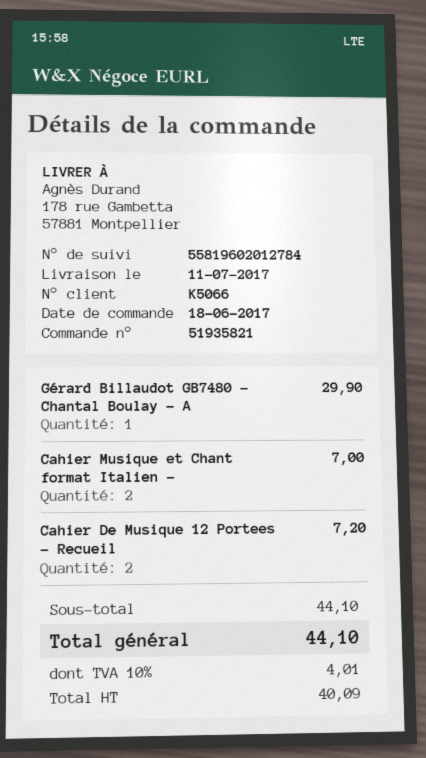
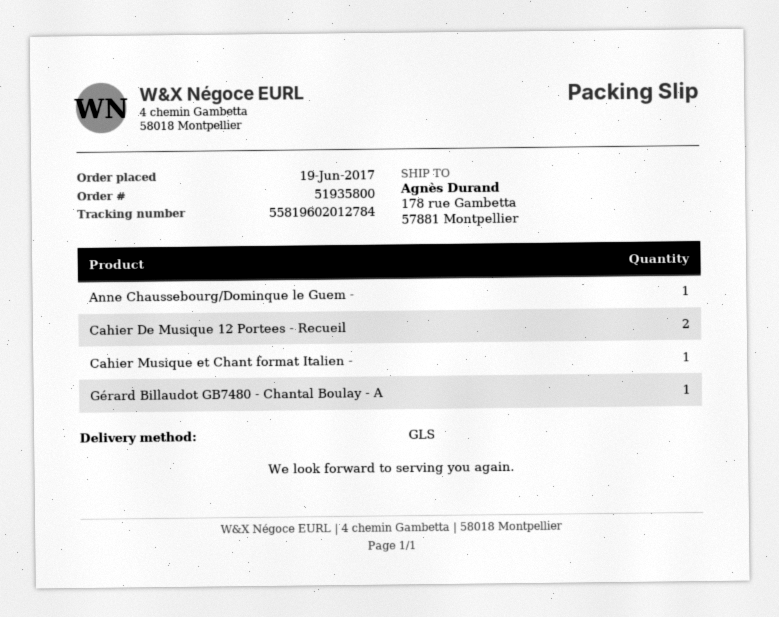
order number: 51935821 -> 51935800
order date: 2017-06-18 -> 2017-06-19
Cahier Musique et Chant format Italien -: 2 -> 1
Anne Chaussebourg/Dominque le Guem -: none -> 1

